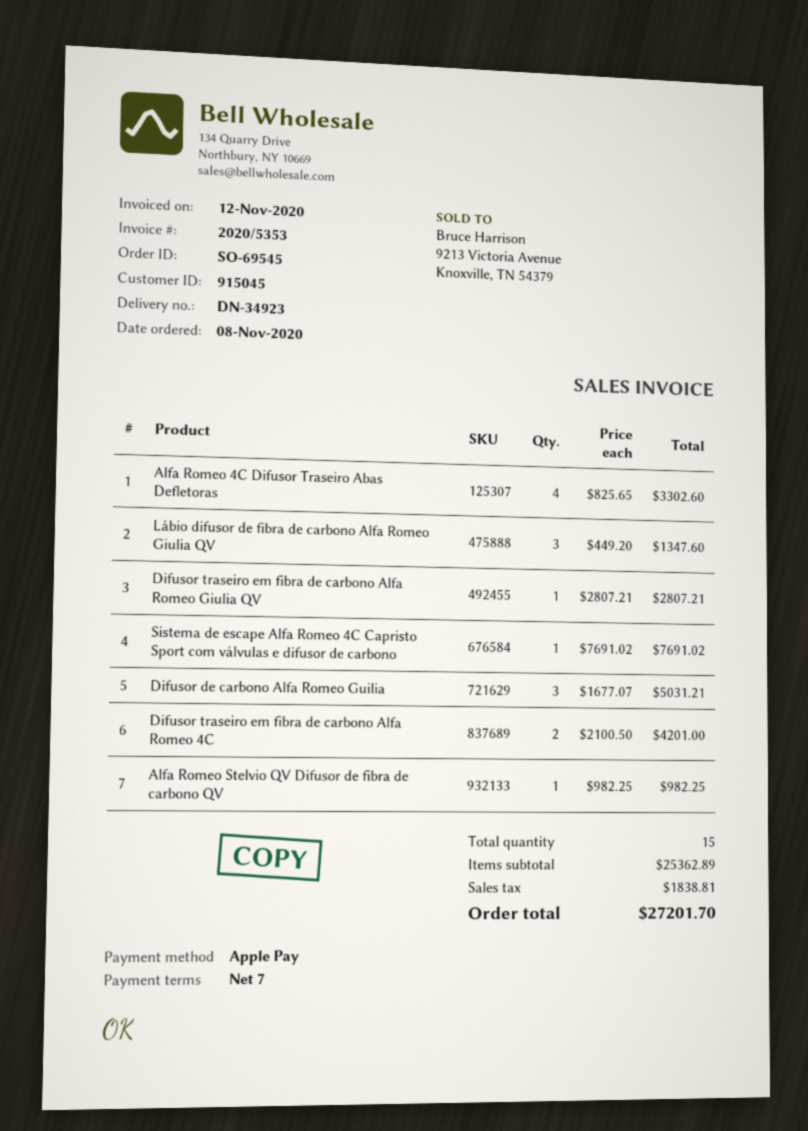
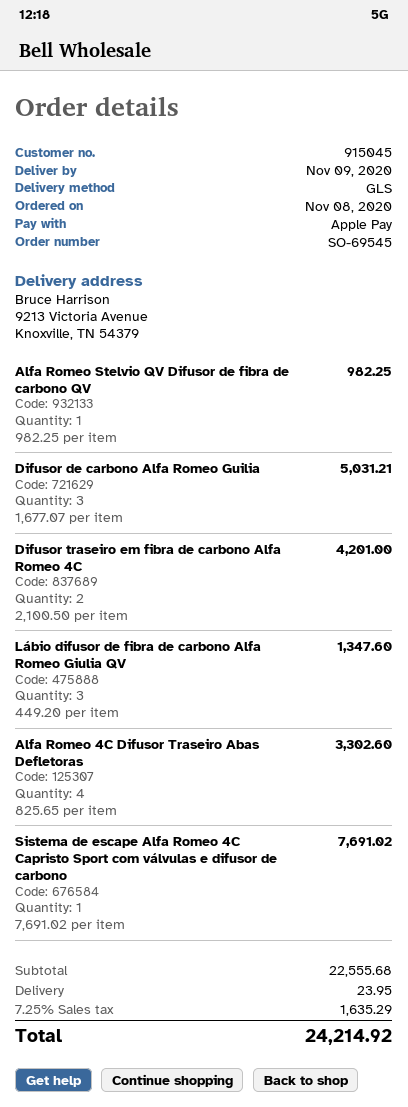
Difusor traseiro em fibra de carbono Alfa Romeo Giulia QV: 1 x 2807.21 = 2807.21 -> none
subtotal: 25362.89 -> 22555.68
shipping: none -> 23.95
tax: 1838.81 -> 1635.29
total: 27201.70 -> 24214.92

